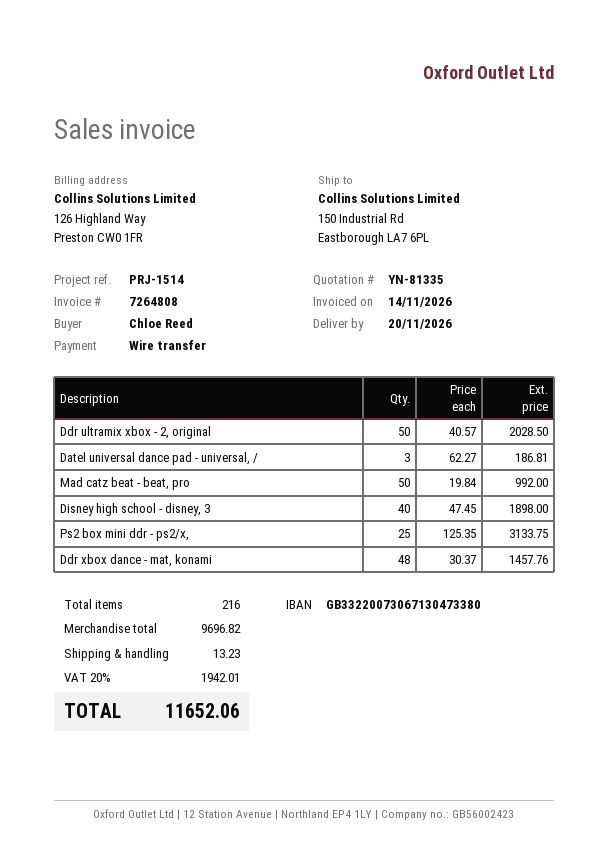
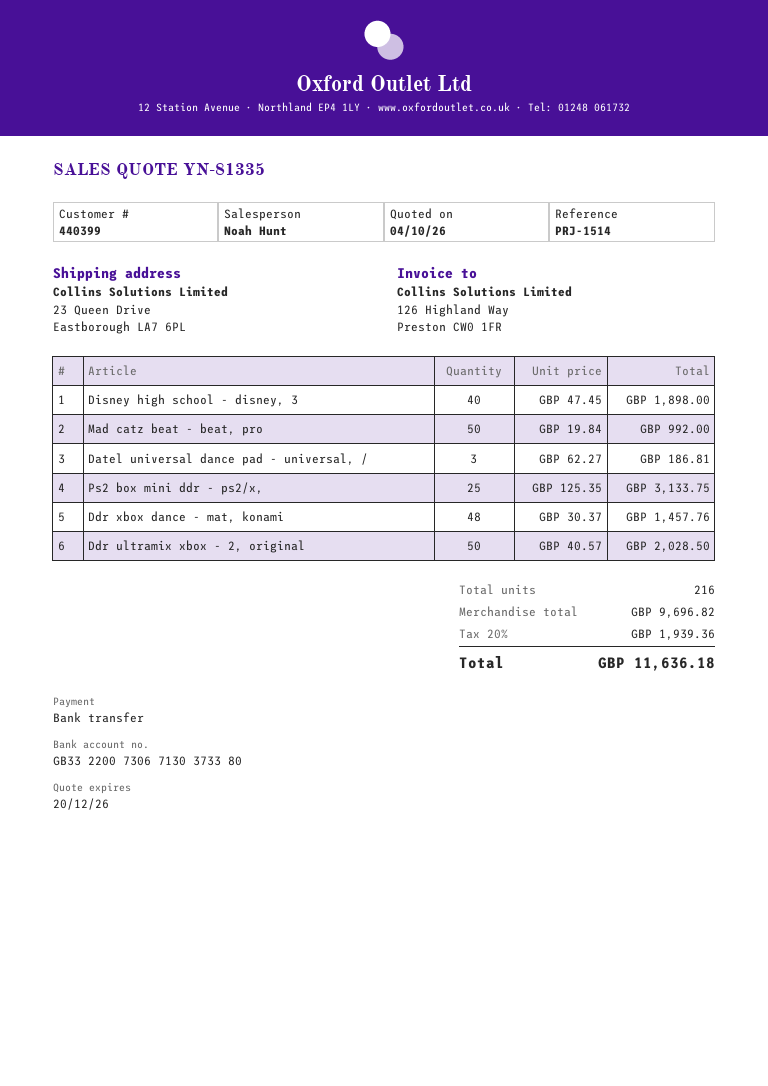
bank account: GB33220073067130473380 -> GB33220073067130373380
ship to: 150 Industrial Rd, Eastborough LA7 6PL -> 23 Queen Drive, Eastborough LA7 6PL
shipping: 13.23 -> none
tax: 20% = 1942.01 -> 20% = 1939.36
total: 11652.06 -> 11636.18

